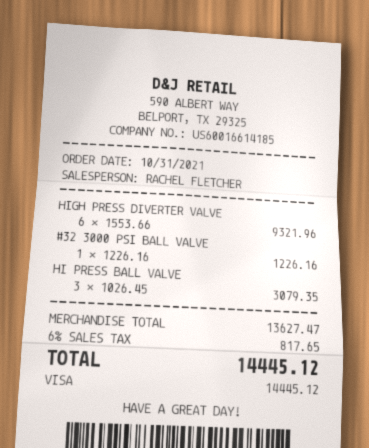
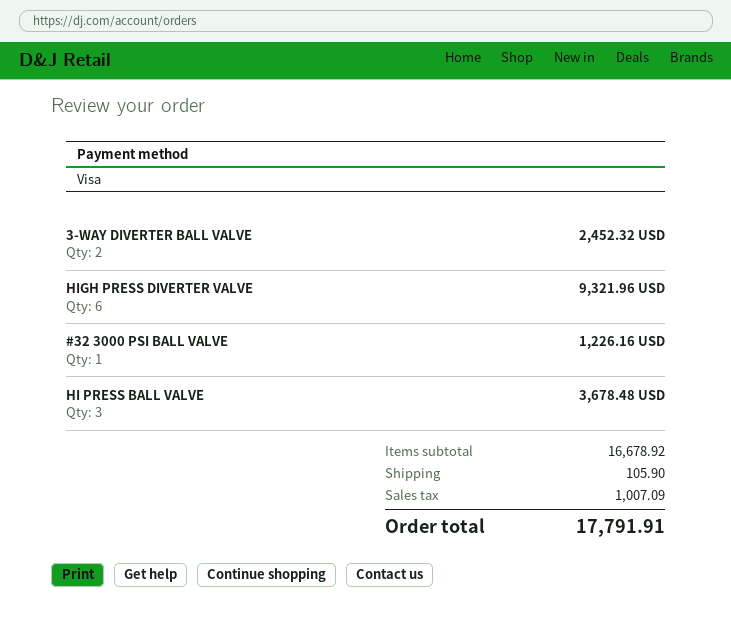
HI PRESS BALL VALVE: 3 for 3079.35 -> 3 for 3678.48
3-WAY DIVERTER BALL VALVE: none -> 2 for 2452.32
subtotal: 13627.47 -> 16678.92
shipping: none -> 105.90
tax: 817.65 -> 1007.09
total: 14445.12 -> 17791.91

